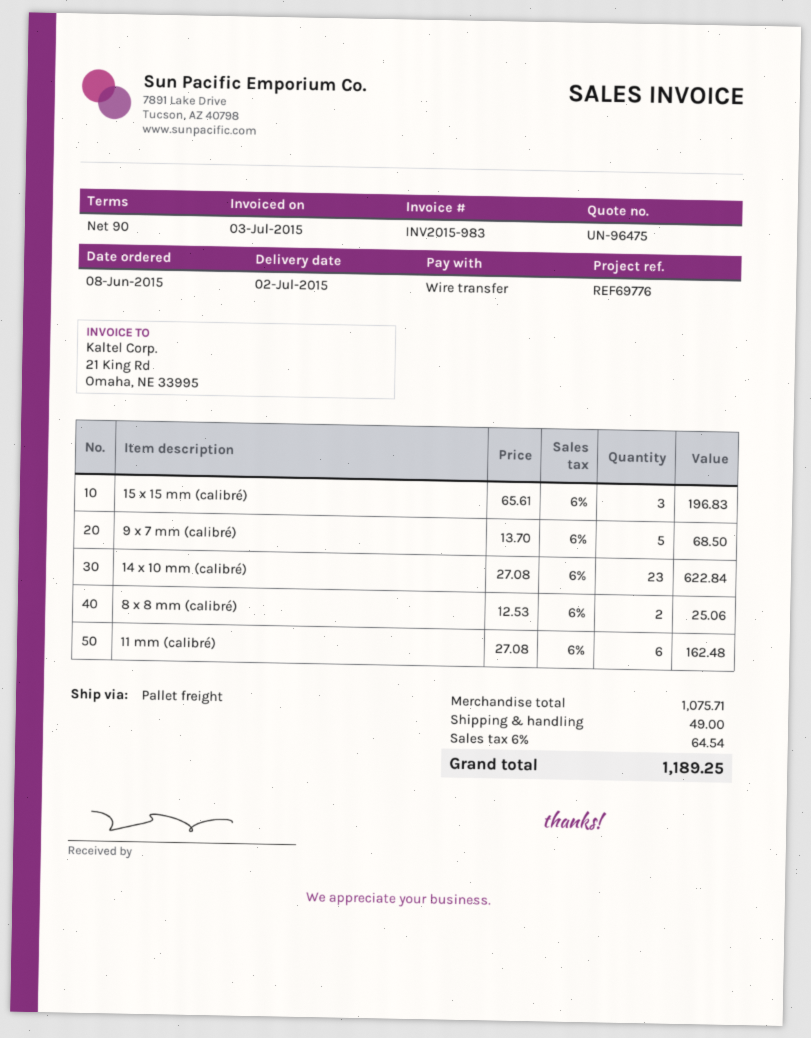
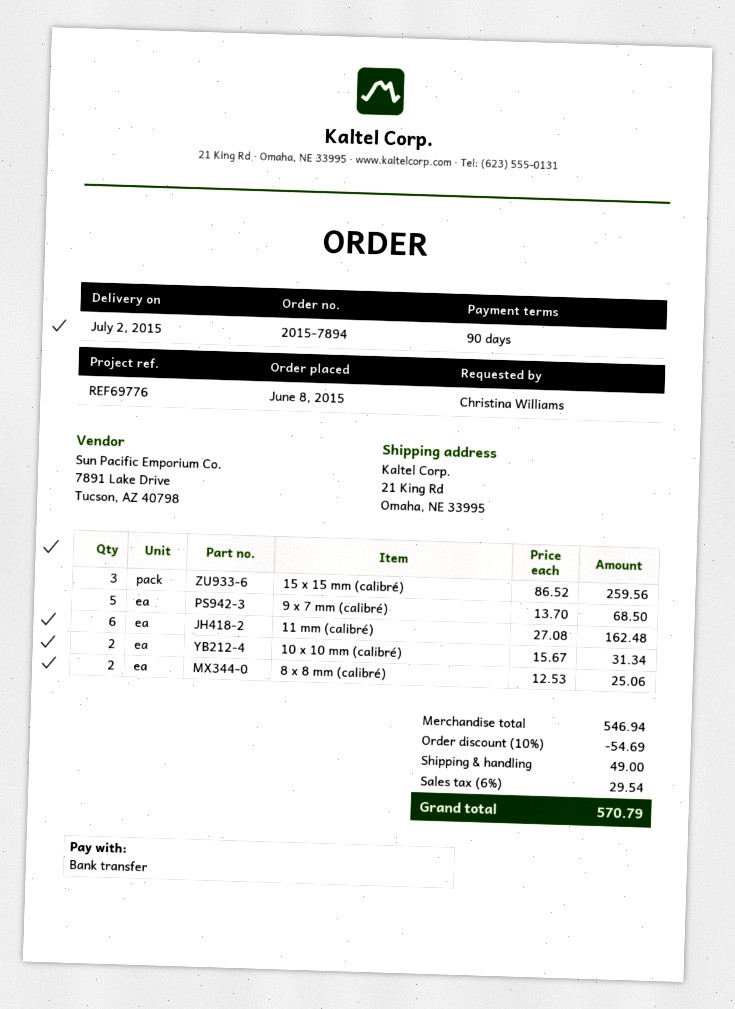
15 x 15 mm (calibré): 3 x 65.61 = 196.83 -> 3 x 86.52 = 259.56
14 x 10 mm (calibré): 23 x 27.08 = 622.84 -> none
10 x 10 mm (calibré): none -> 2 x 15.67 = 31.34
subtotal: 1075.71 -> 546.94
discount: none -> 10% = 54.69
tax: 6% = 64.54 -> 6% = 29.54
total: 1189.25 -> 570.79

